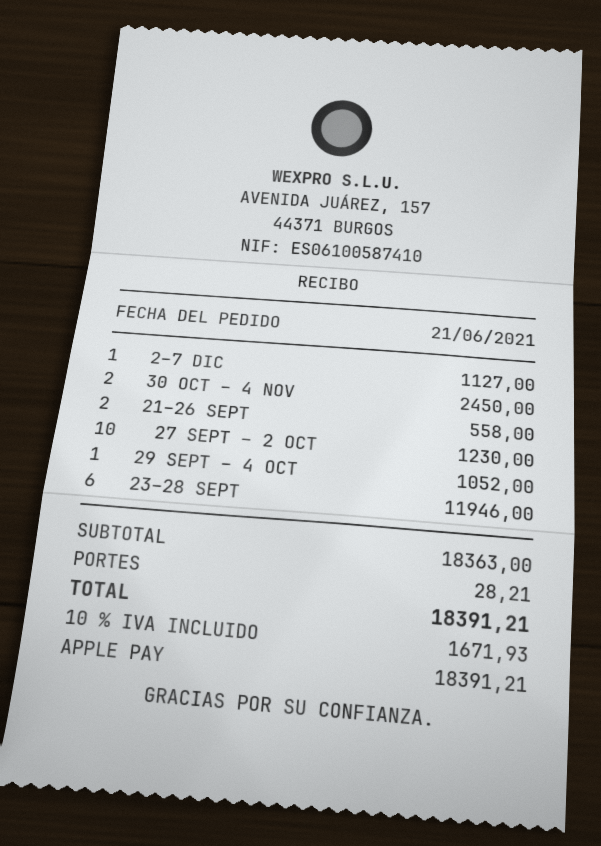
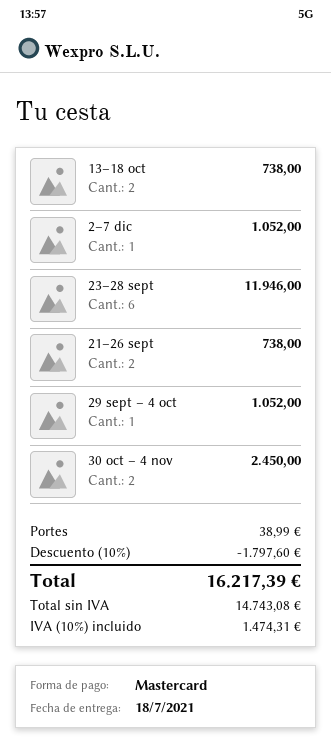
payment method: Apple Pay -> Mastercard
2–7 DIC: 1 for 1127.00 -> 1 for 1052.00
21–26 SEPT: 2 for 558.00 -> 2 for 738.00
27 SEPT – 2 OCT: 10 for 1230.00 -> none
13–18 oct: none -> 2 for 738.00
discount: none -> 10% = 1797.60
shipping: 28.21 -> 38.99
tax: 10% = 1671.93 -> 10% = 1474.31
total: 18391.21 -> 16217.39

